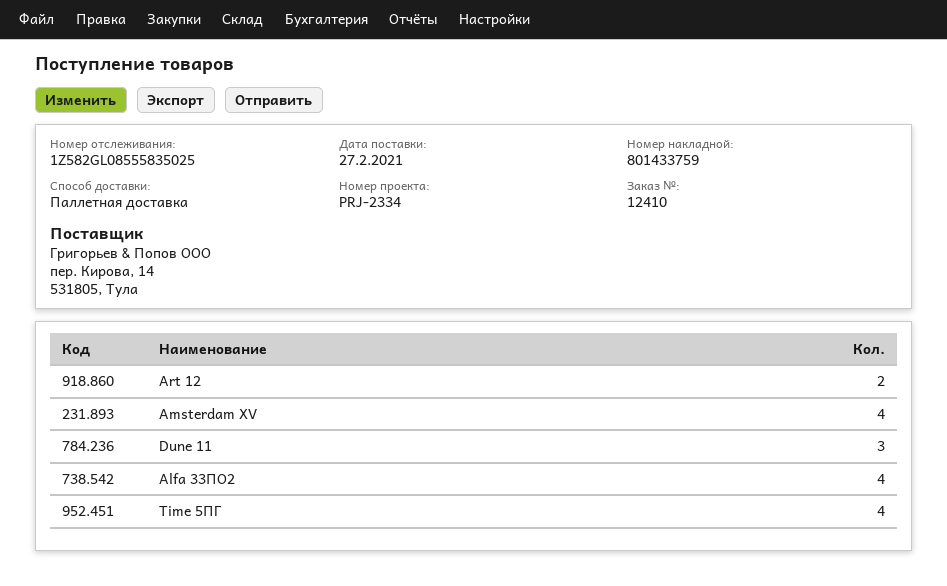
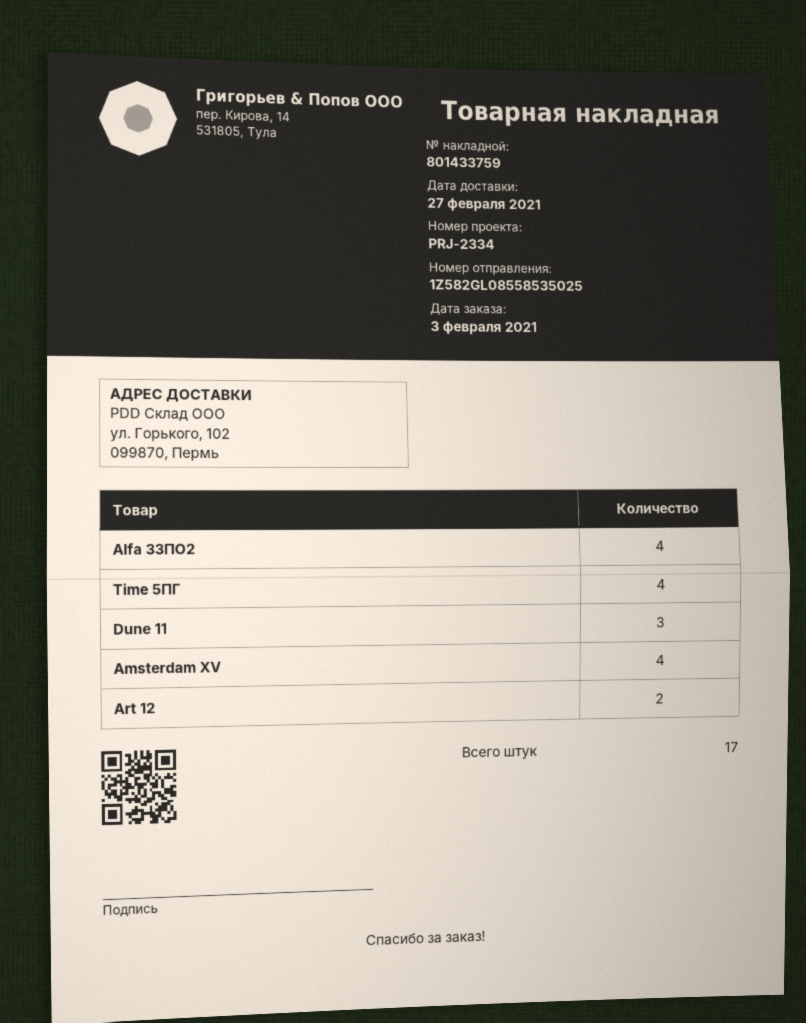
tracking number: 1Z582GL08555835025 -> 1Z582GL08558535025

